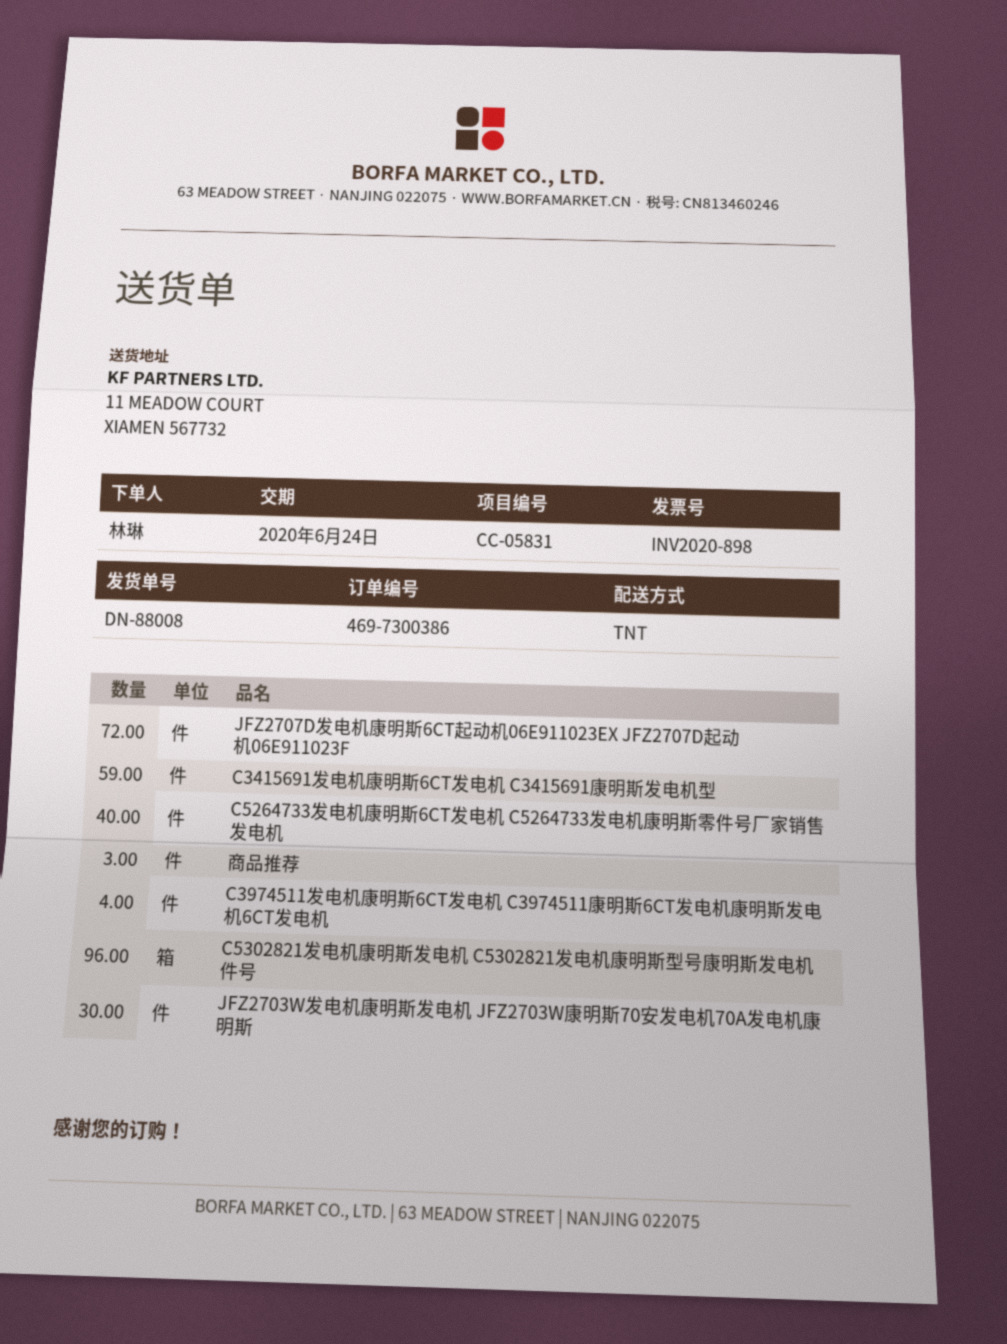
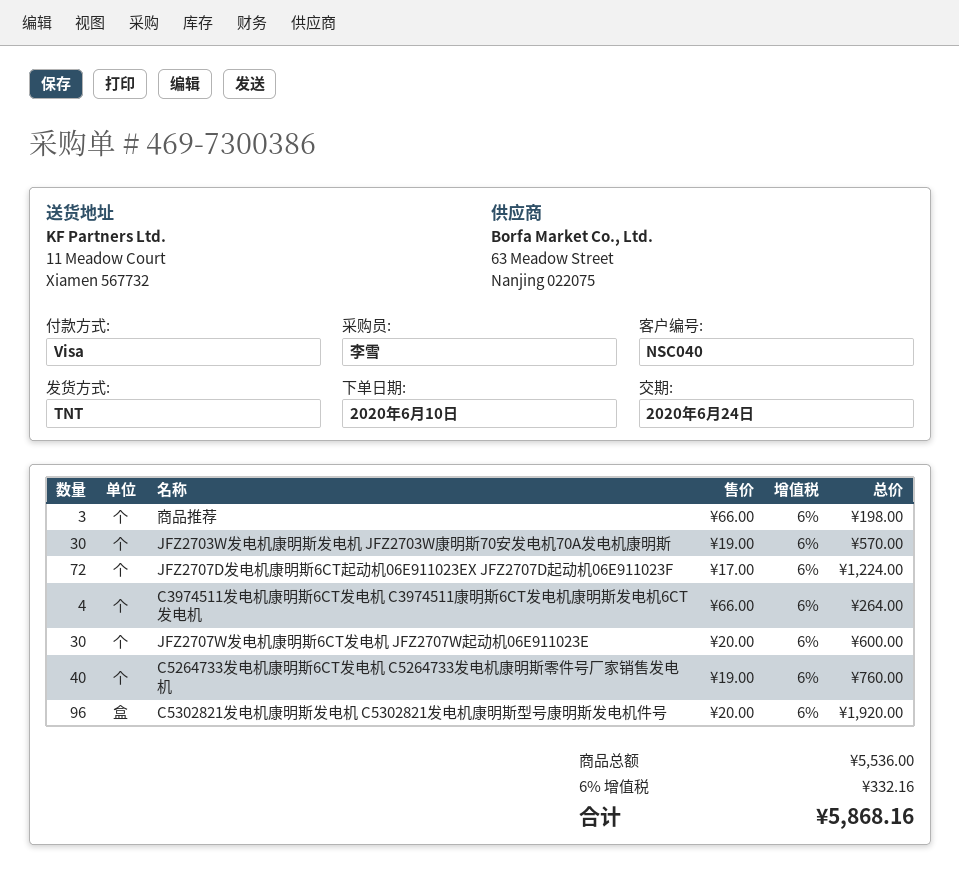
ordered by: 林琳 -> 李雪
C3415691发电机康明斯6CT发电机 C3415691康明斯发电机型: 59 -> none
JFZ2707W发电机康明斯6CT发电机 JFZ2707W起动机06E911023E: none -> 30

